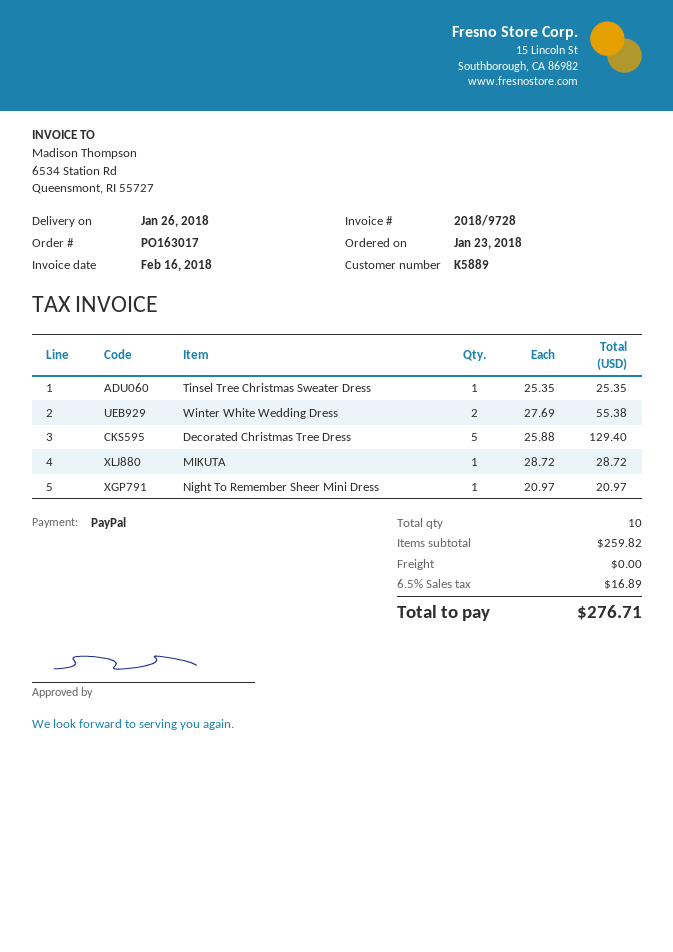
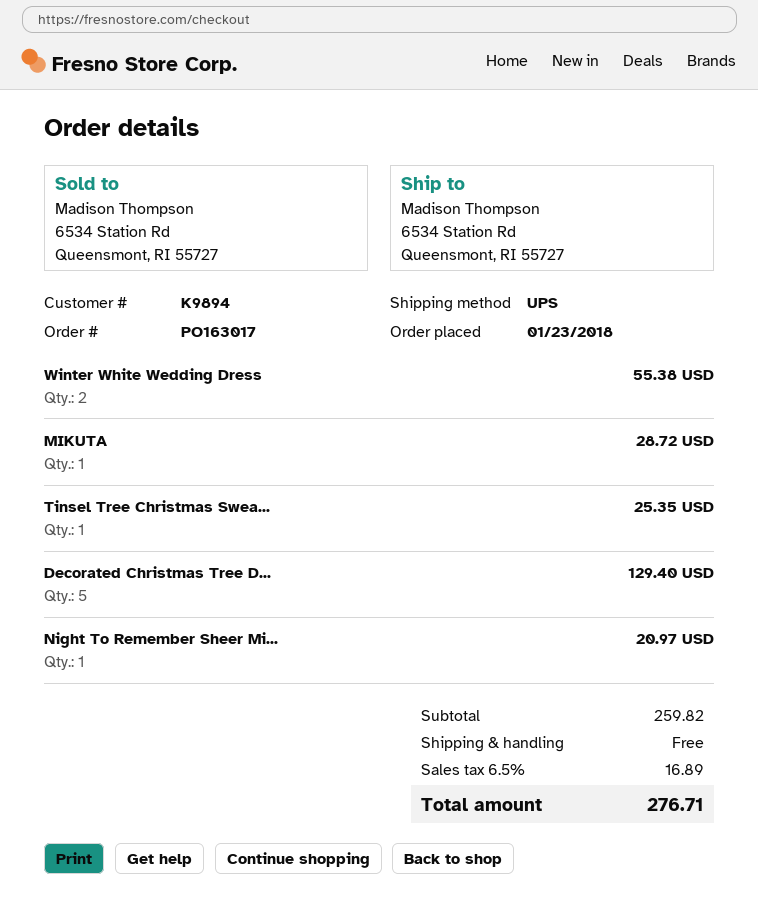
customer number: K5889 -> K9894

